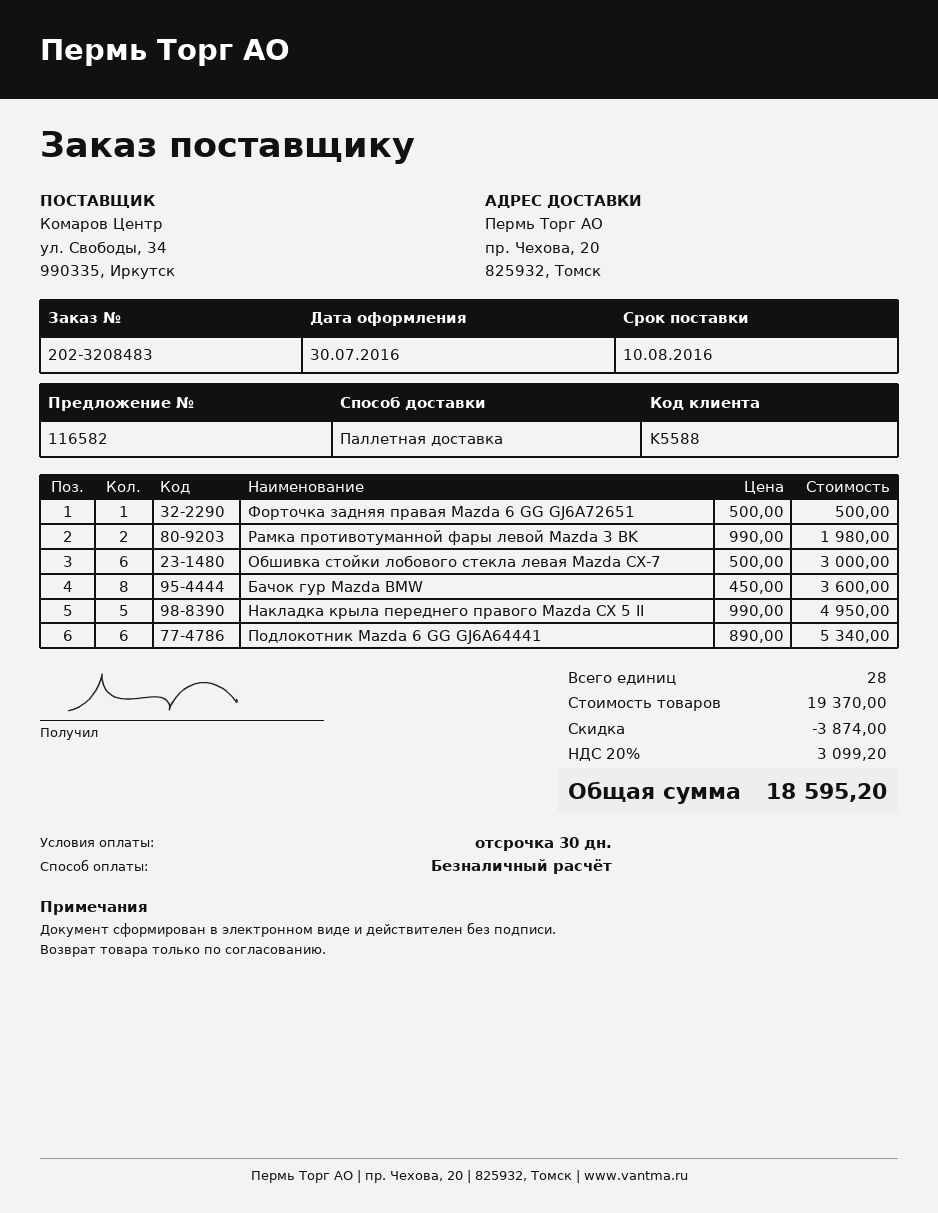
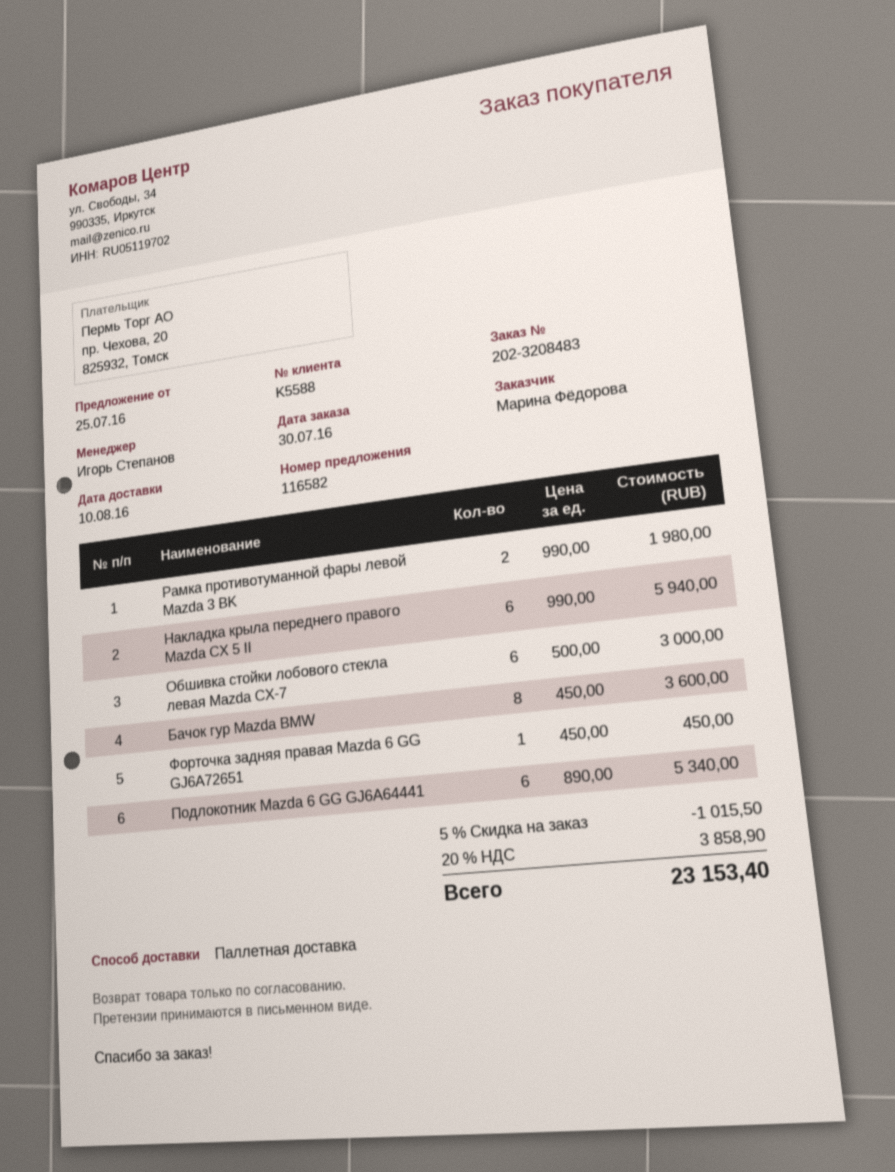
Форточка задняя правая Mazda 6 GG GJ6A72651: 1 x 500.00 = 500.00 -> 1 x 450.00 = 450.00
Накладка крыла переднего правого Mazda CX 5 II: 5 x 990.00 = 4950.00 -> 6 x 990.00 = 5940.00
discount: 3874.00 -> 1015.50
tax: 20% = 3099.20 -> 20% = 3858.90
total: 18595.20 -> 23153.40

